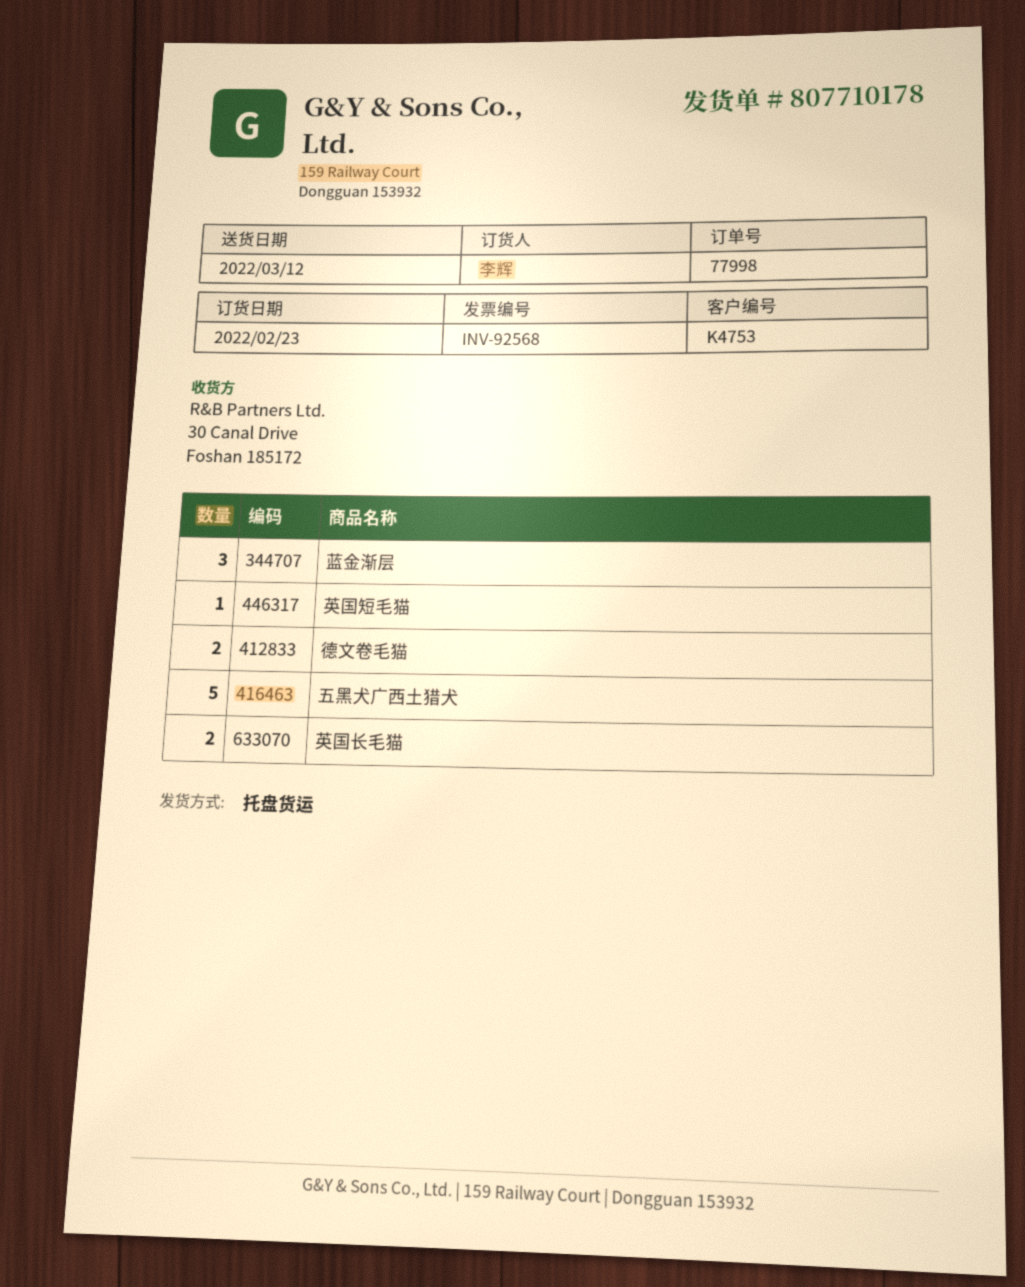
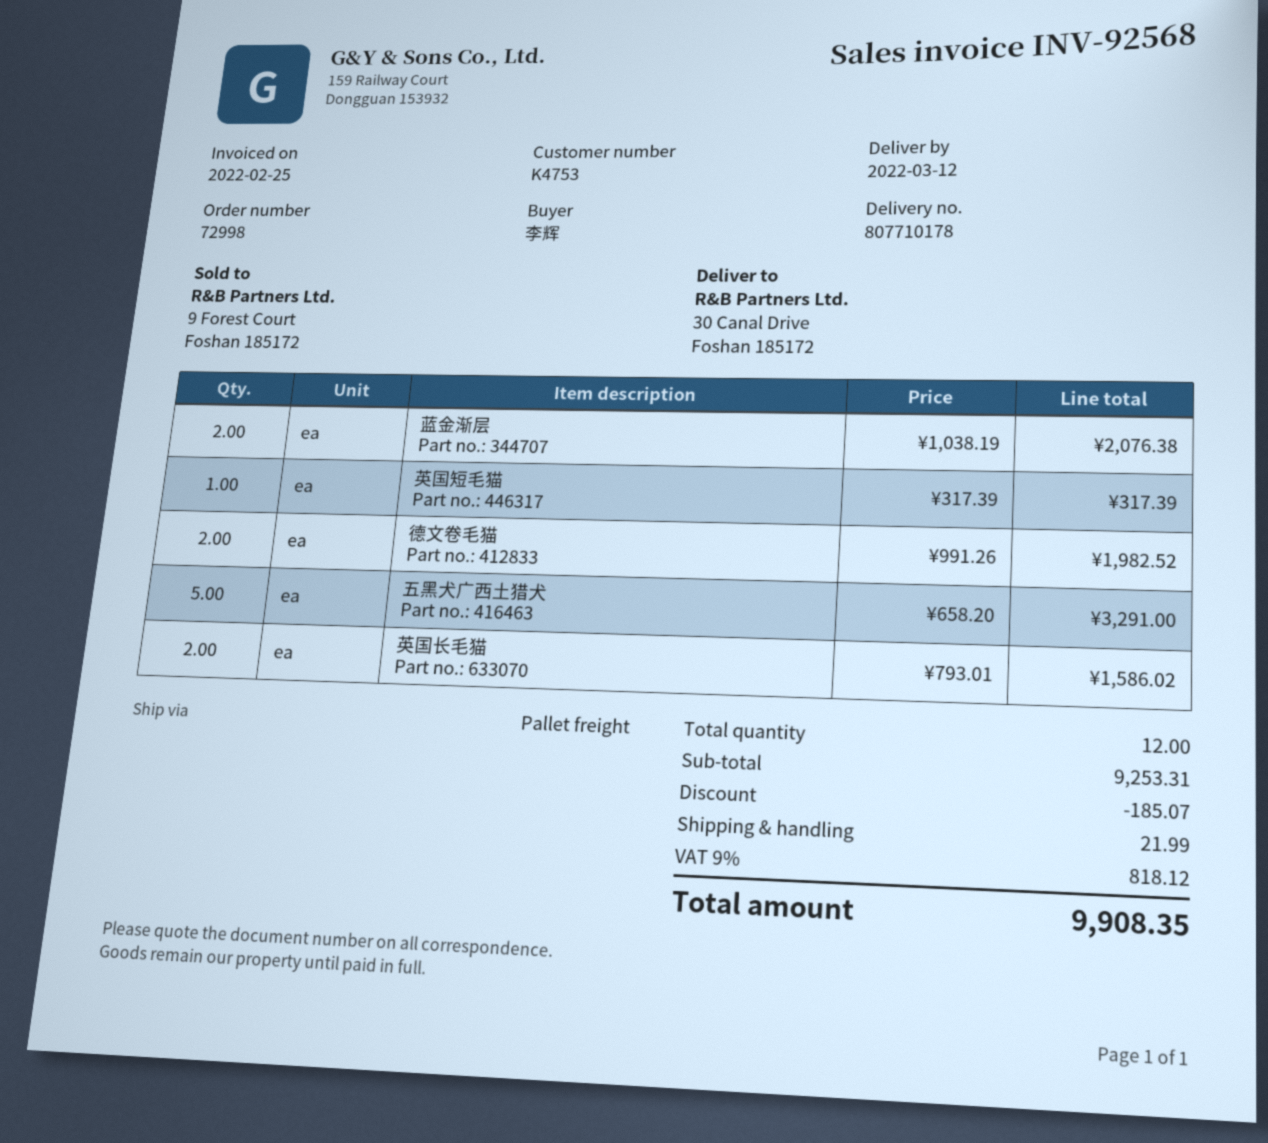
order number: 77998 -> 72998
蓝金渐层: 3 -> 2

